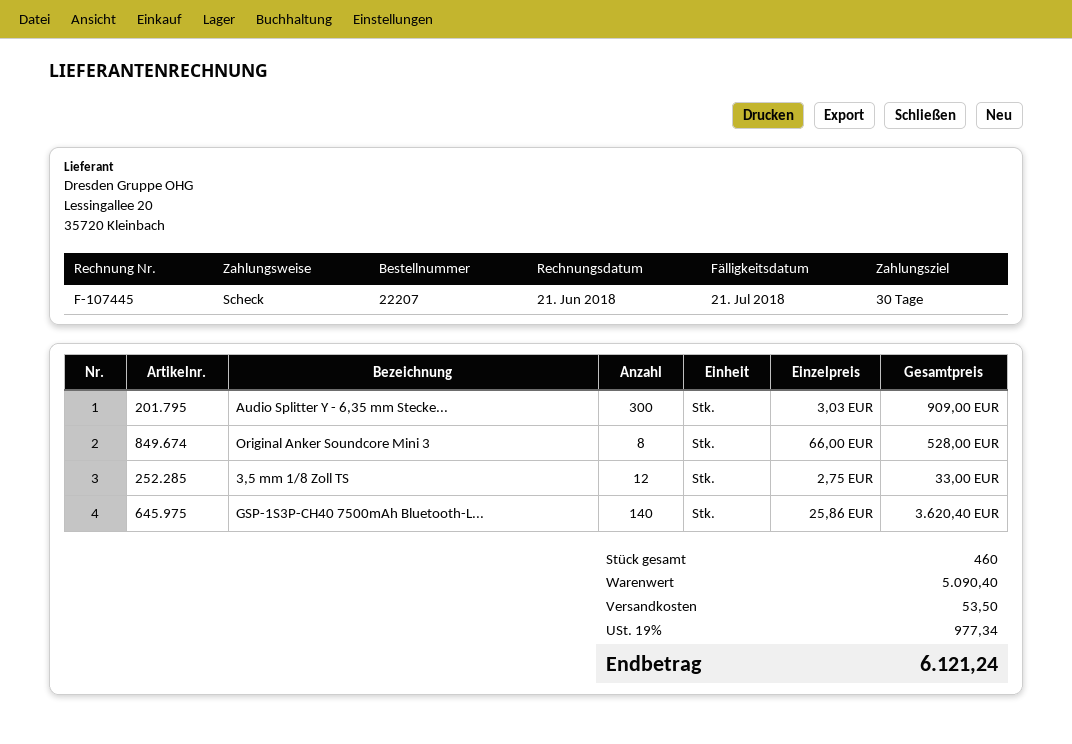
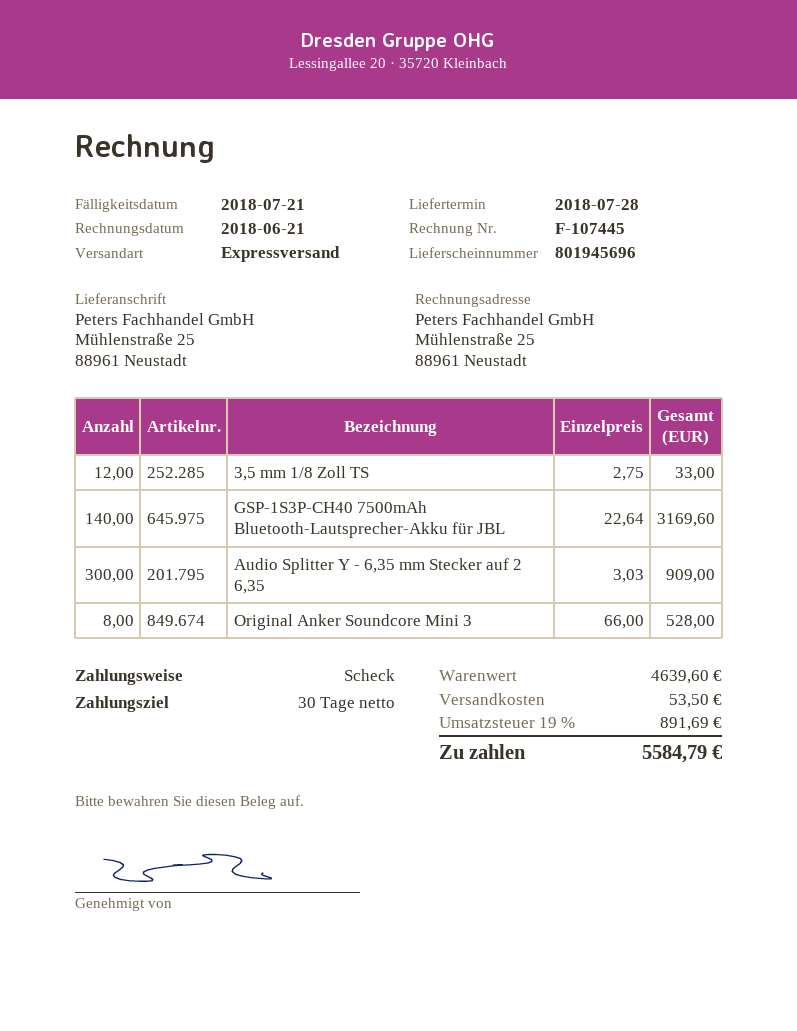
GSP-1S3P-CH40 7500mAh Bluetooth-L...: 140 x 25.86 = 3620.40 -> 140 x 22.64 = 3169.60
subtotal: 5090.40 -> 4639.60
tax: 19% = 977.34 -> 19% = 891.69
total: 6121.24 -> 5584.79

